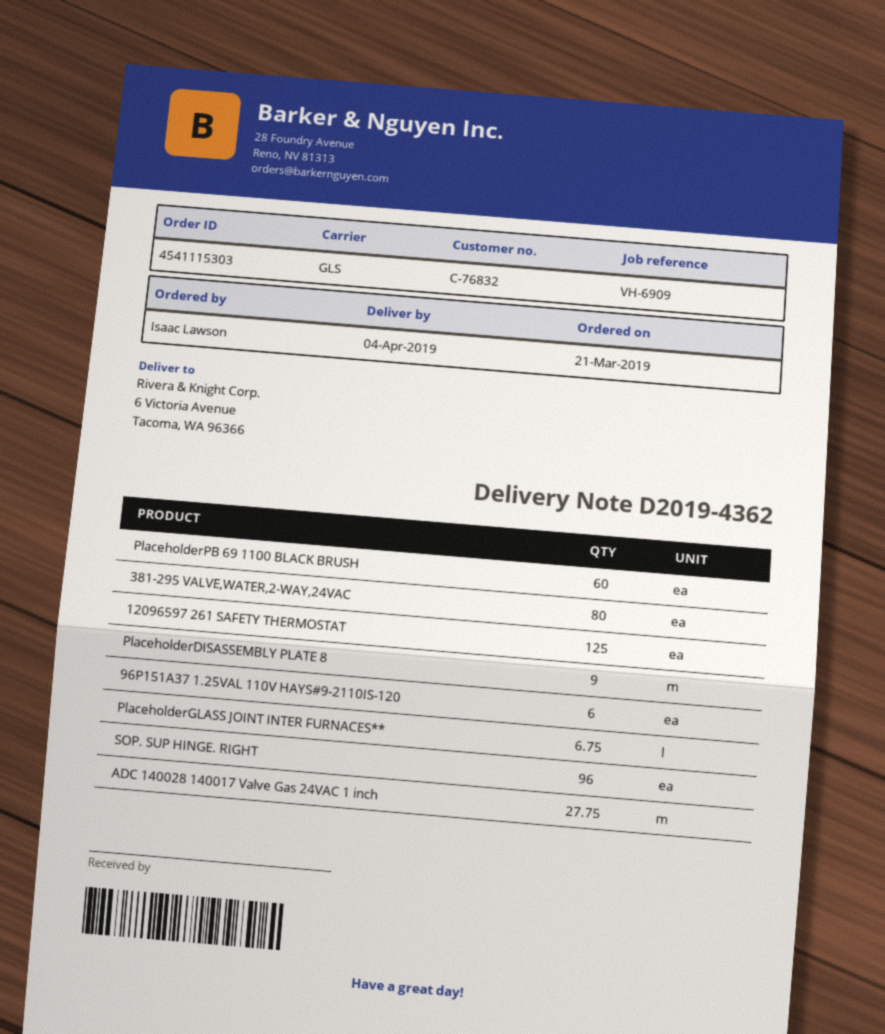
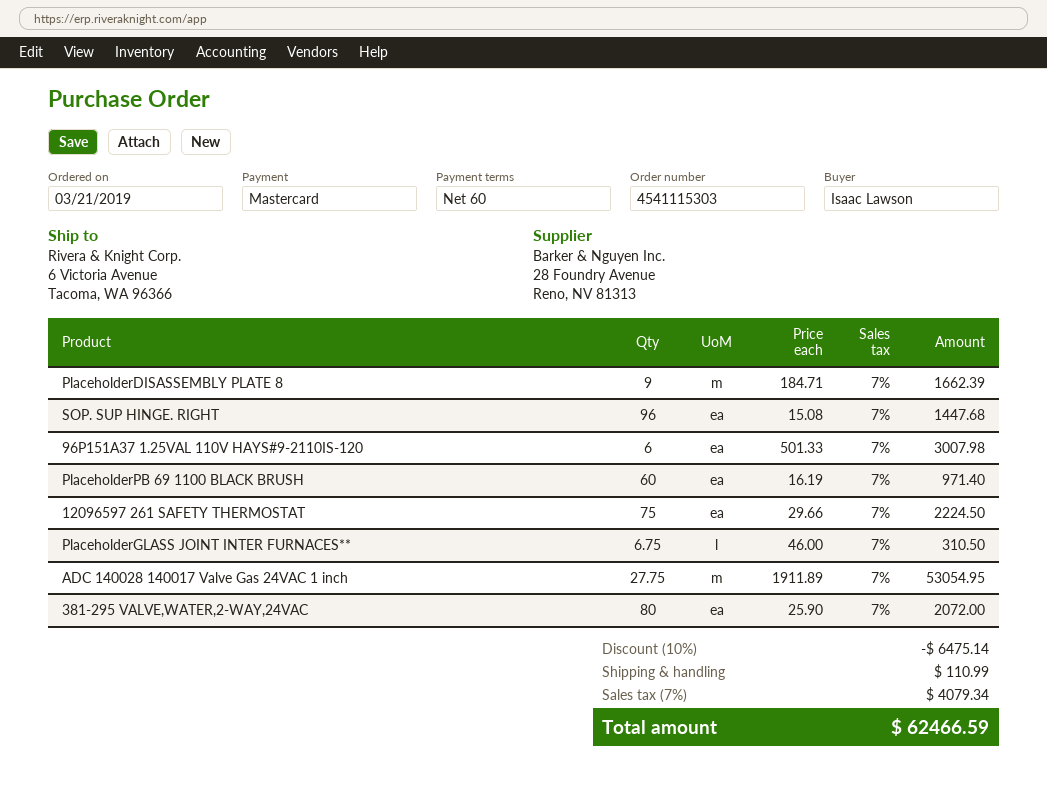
12096597 261 SAFETY THERMOSTAT: 125 -> 75

